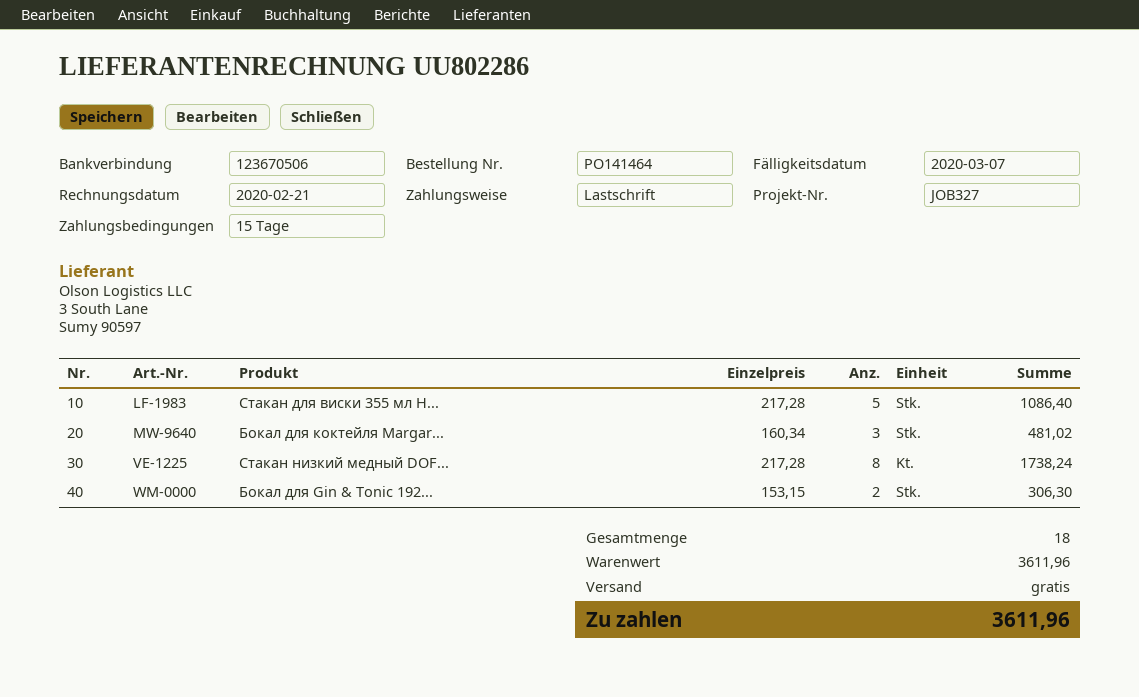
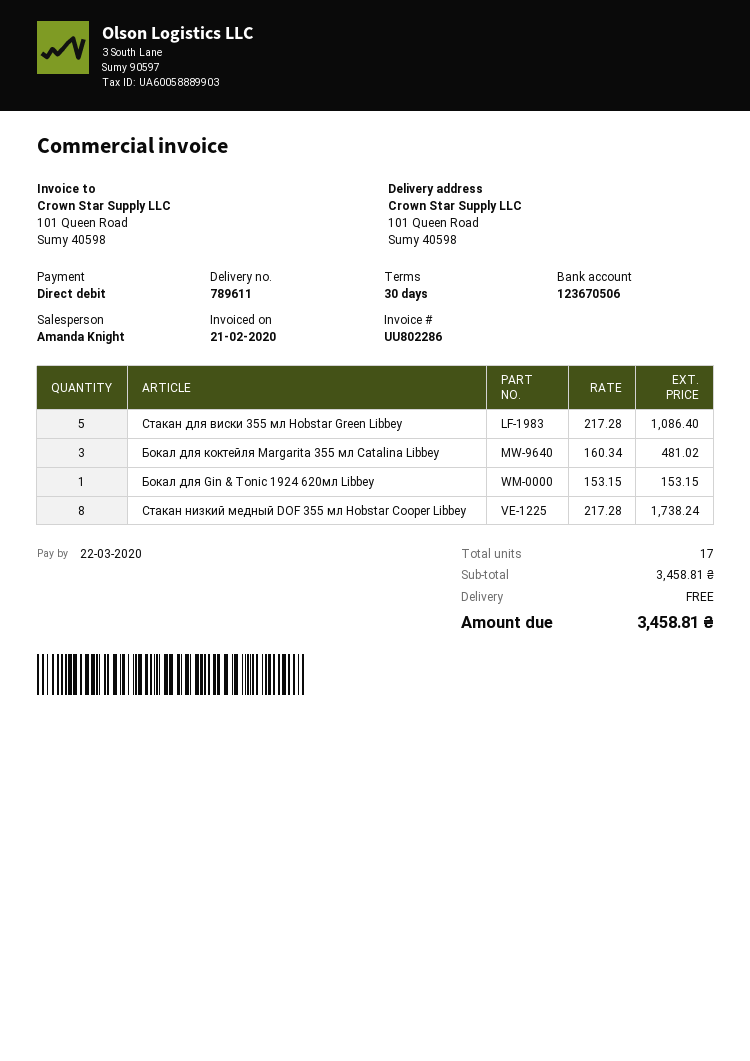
payment terms: 15 days -> 30 days
due date: 2020-03-07 -> 2020-03-22
Бокал для Gin & Tonic 192...: 2 x 153.15 = 306.30 -> 1 x 153.15 = 153.15
total quantity: 18 -> 17
subtotal: 3611.96 -> 3458.81
total: 3611.96 -> 3458.81

